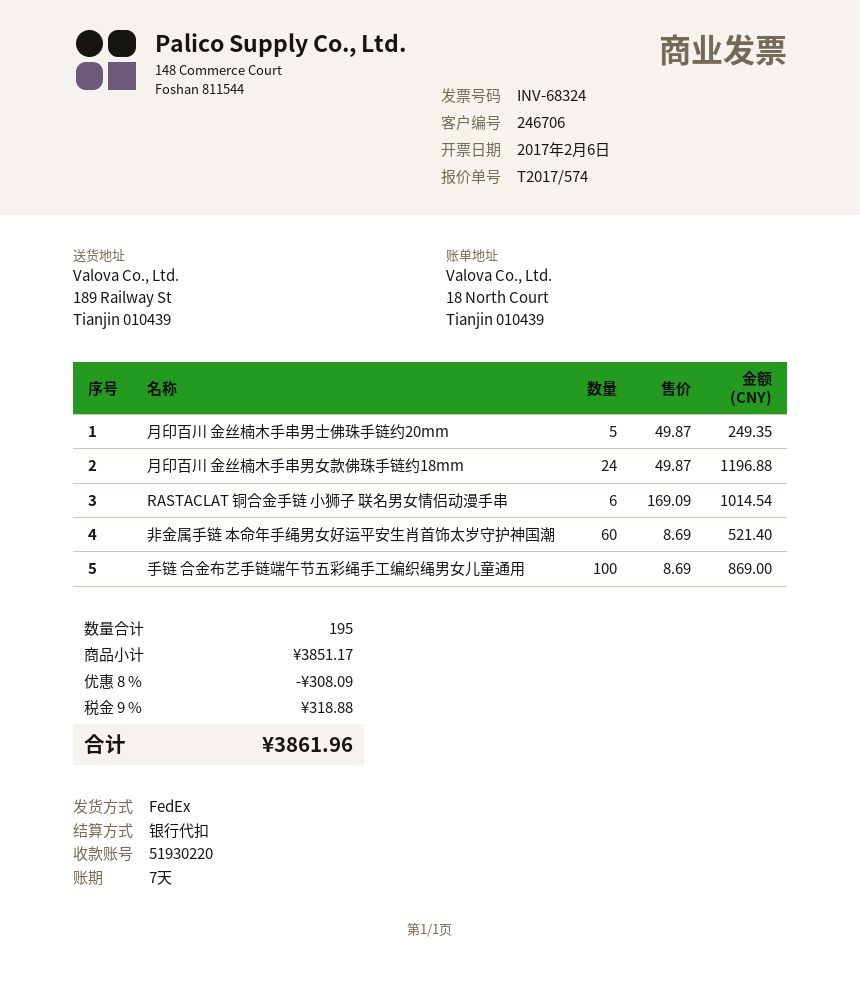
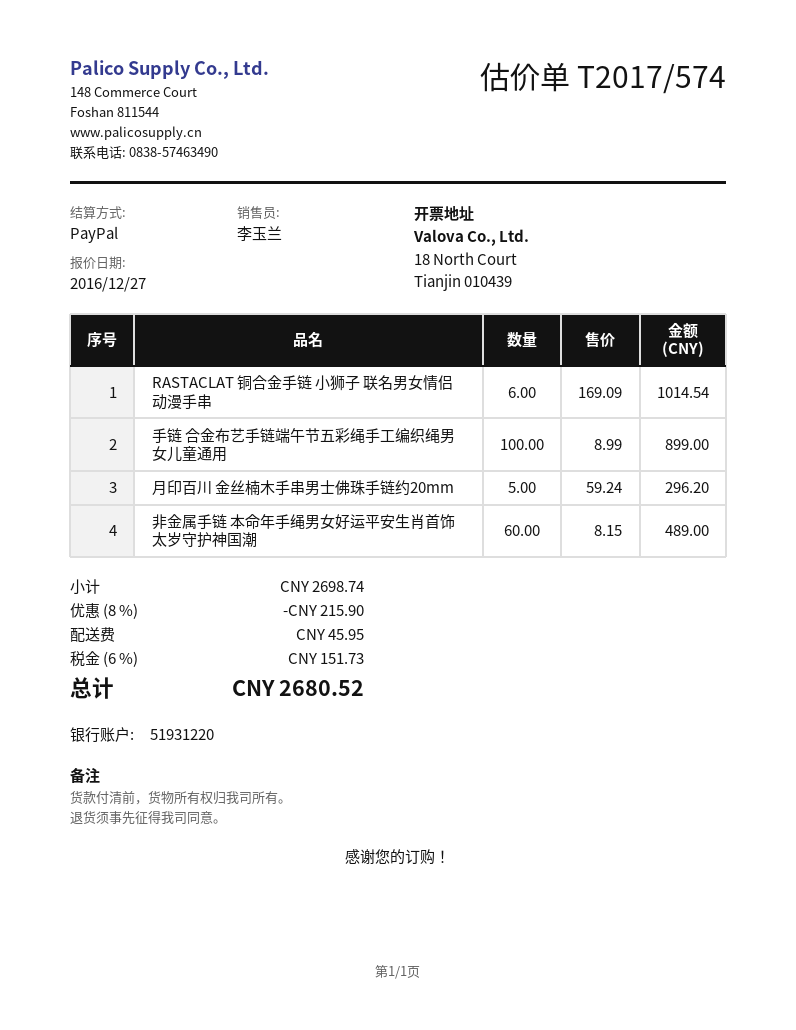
payment method: direct debit -> PayPal
bank account: 51930220 -> 51931220
月印百川 金丝楠木手串男士佛珠手链约20mm: 5 x 49.87 = 249.35 -> 5 x 59.24 = 296.20
月印百川 金丝楠木手串男女款佛珠手链约18mm: 24 x 49.87 = 1196.88 -> none
非金属手链 本命年手绳男女好运平安生肖首饰太岁守护神国潮: 60 x 8.69 = 521.40 -> 60 x 8.15 = 489.00
手链 合金布艺手链端午节五彩绳手工编织绳男女儿童通用: 100 x 8.69 = 869.00 -> 100 x 8.99 = 899.00
subtotal: 3851.17 -> 2698.74
discount: 8% = 308.09 -> 8% = 215.90
shipping: none -> 45.95
tax: 9% = 318.88 -> 6% = 151.73
total: 3861.96 -> 2680.52

